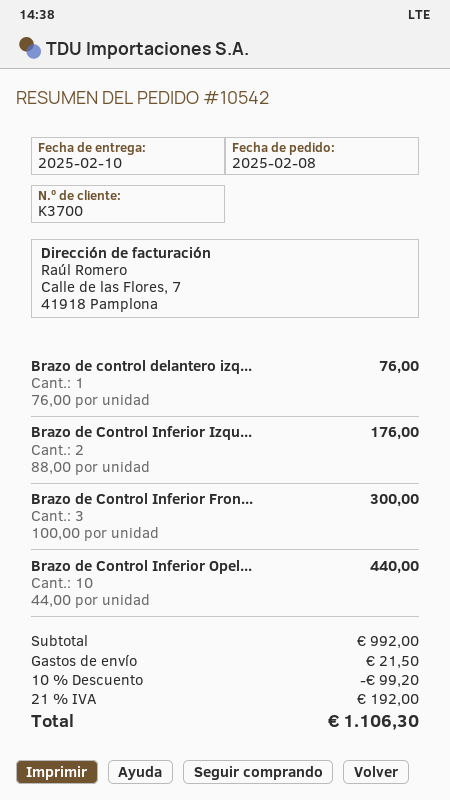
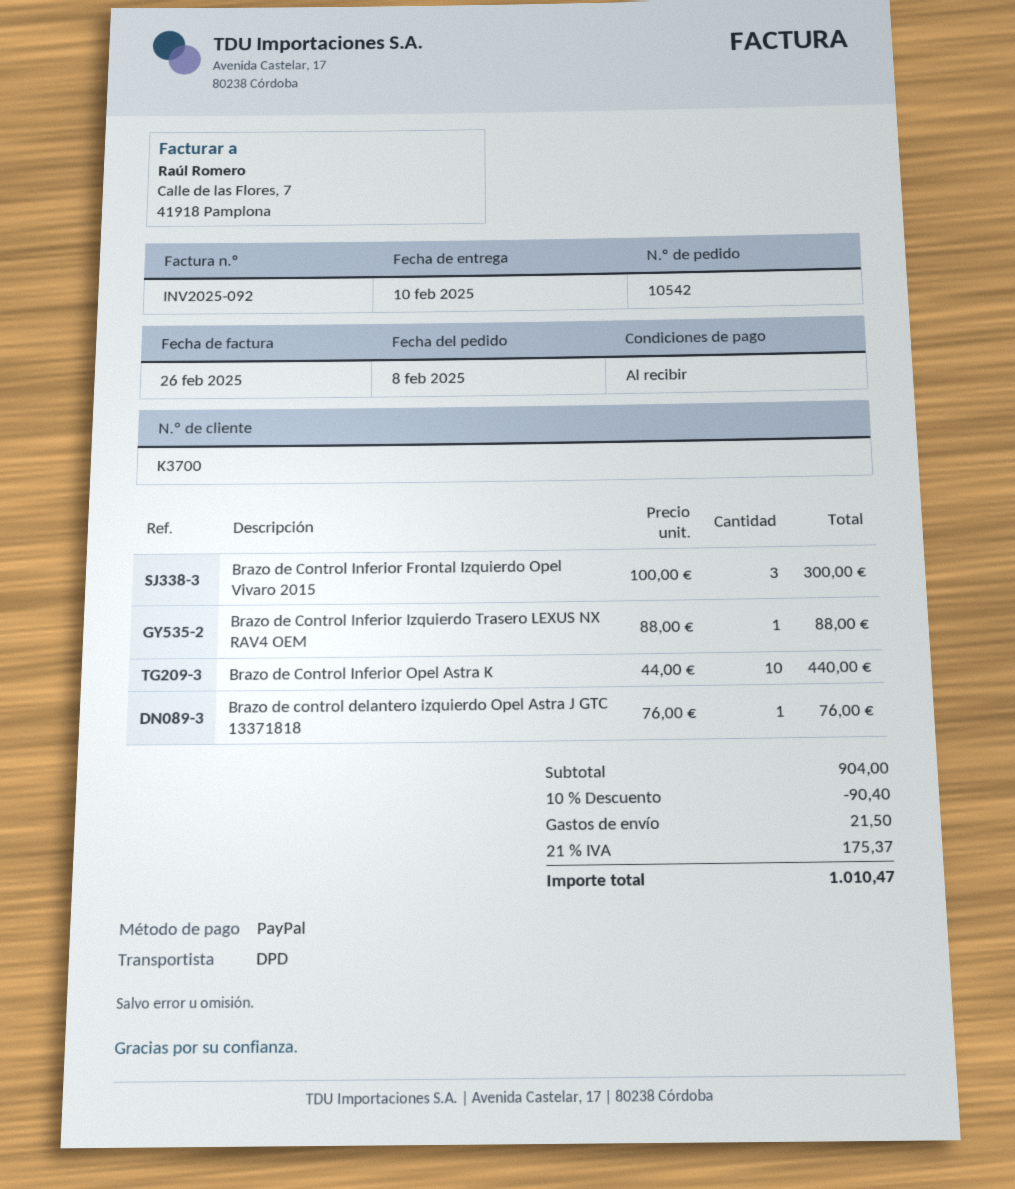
Brazo de Control Inferior Izqu...: 2 x 88.00 = 176.00 -> 1 x 88.00 = 88.00
subtotal: 992.00 -> 904.00
discount: 10% = 99.20 -> 10% = 90.40
tax: 21% = 192.00 -> 21% = 175.37
total: 1106.30 -> 1010.47

